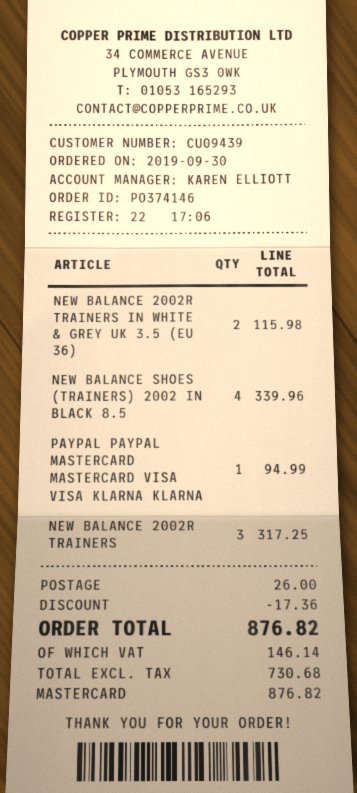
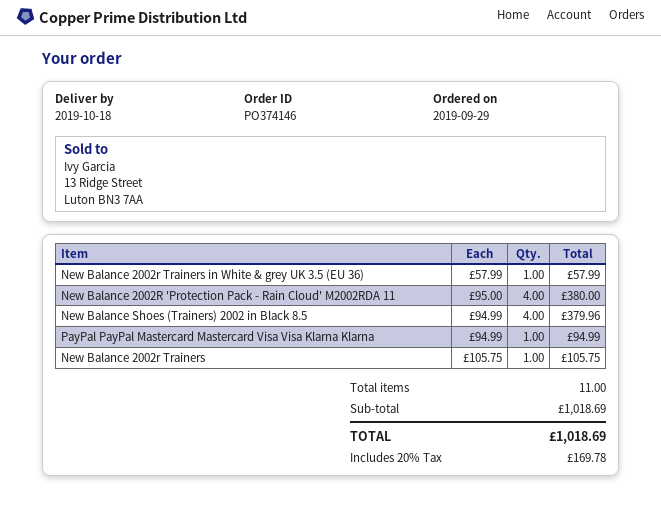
order date: 2019-09-30 -> 2019-09-29
NEW BALANCE 2002R TRAINERS IN WHITE & GREY UK 3.5 (EU 36): 2 for 115.98 -> 1 for 57.99
NEW BALANCE SHOES (TRAINERS) 2002 IN BLACK 8.5: 4 for 339.96 -> 4 for 379.96
NEW BALANCE 2002R TRAINERS: 3 for 317.25 -> 1 for 105.75
New Balance 2002R 'Protection Pack - Rain Cloud' M2002RDA 11: none -> 4 for 380.00
discount: 17.36 -> none
shipping: 26.00 -> none
tax: 146.14 -> 169.78
total: 876.82 -> 1018.69

